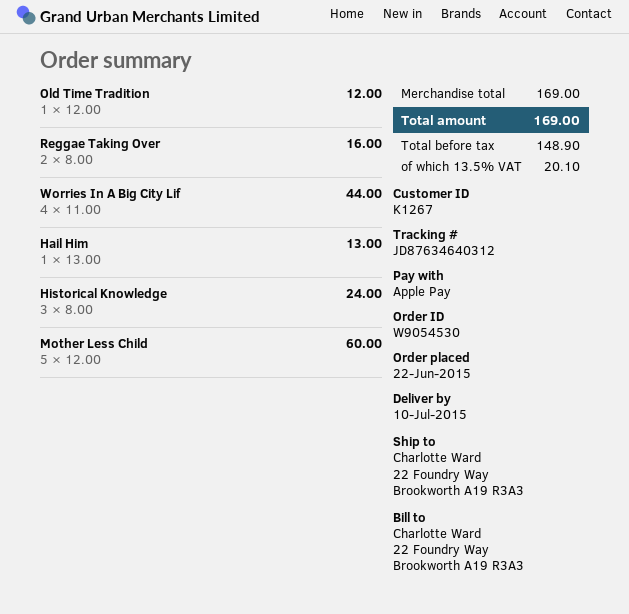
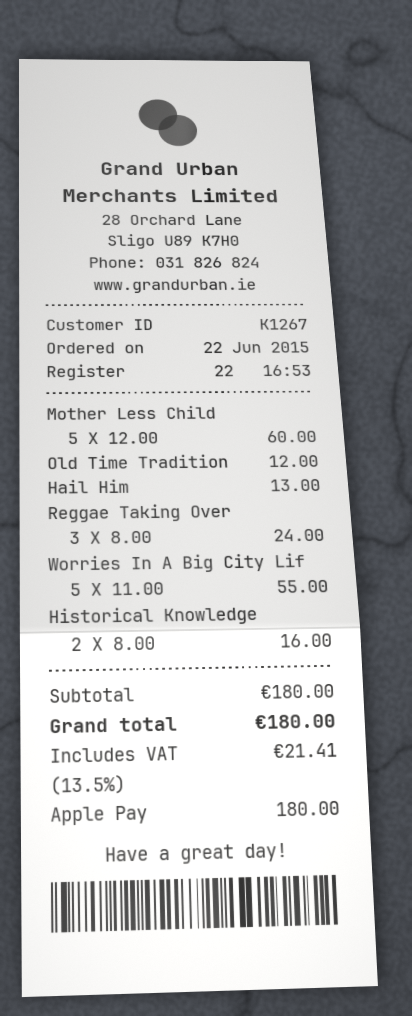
Reggae Taking Over: 2 x 8.00 = 16.00 -> 3 x 8.00 = 24.00
Worries In A Big City Lif: 4 x 11.00 = 44.00 -> 5 x 11.00 = 55.00
Historical Knowledge: 3 x 8.00 = 24.00 -> 2 x 8.00 = 16.00
subtotal: 169.00 -> 180.00
tax: 13.5% = 20.10 -> 13.5% = 21.41
total: 169.00 -> 180.00

